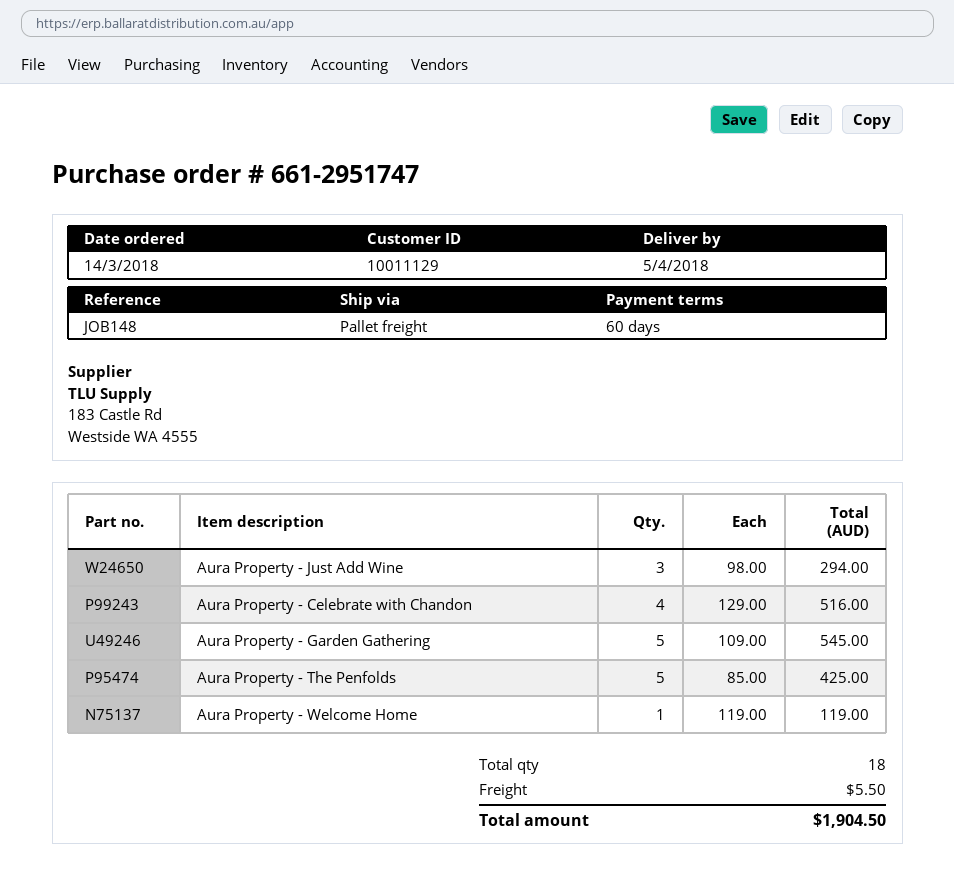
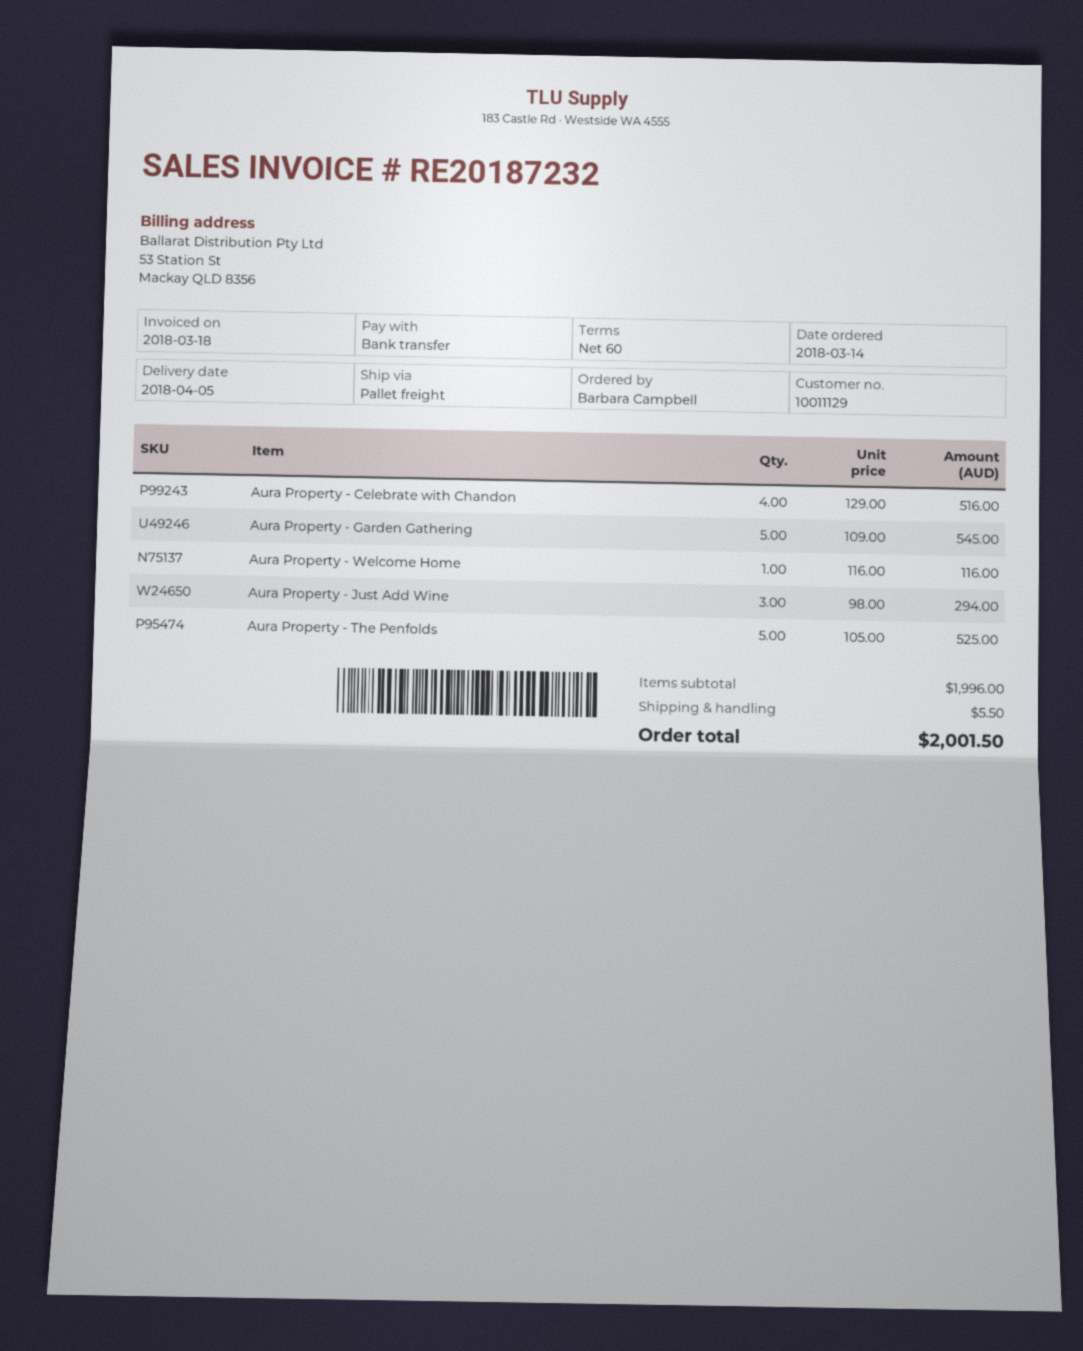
Aura Property - The Penfolds: 5 x 85.00 = 425.00 -> 5 x 105.00 = 525.00
Aura Property - Welcome Home: 1 x 119.00 = 119.00 -> 1 x 116.00 = 116.00
total: 1904.50 -> 2001.50

